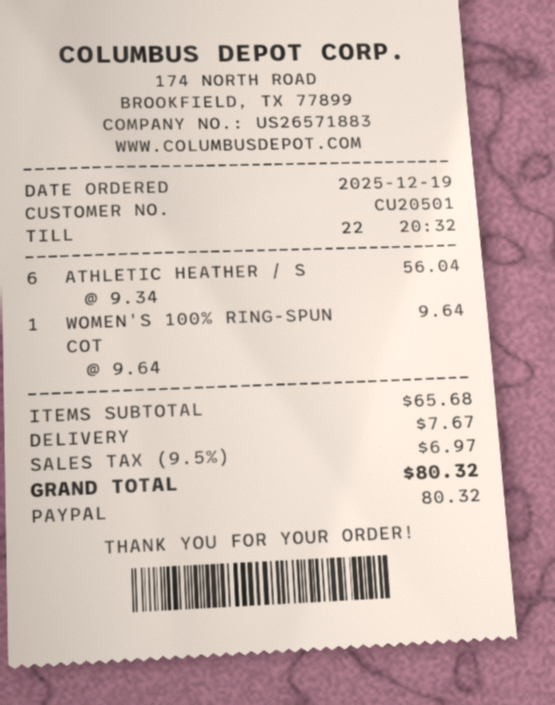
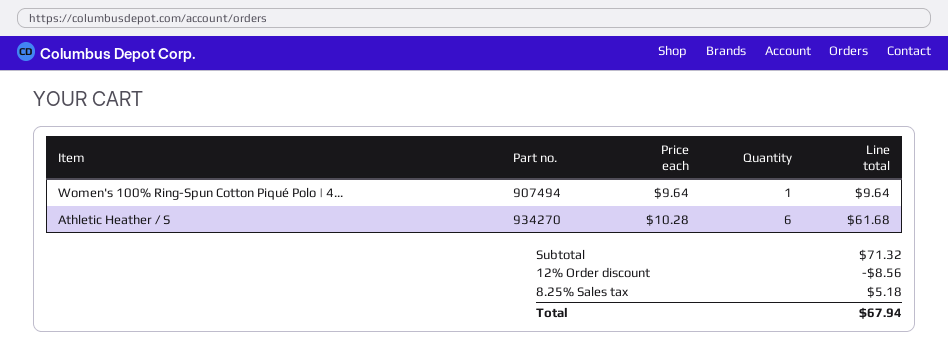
ATHLETIC HEATHER / S: 6 x 9.34 = 56.04 -> 6 x 10.28 = 61.68
subtotal: 65.68 -> 71.32
discount: none -> 12% = 8.56
shipping: 7.67 -> none
tax: 9.5% = 6.97 -> 8.25% = 5.18
total: 80.32 -> 67.94

